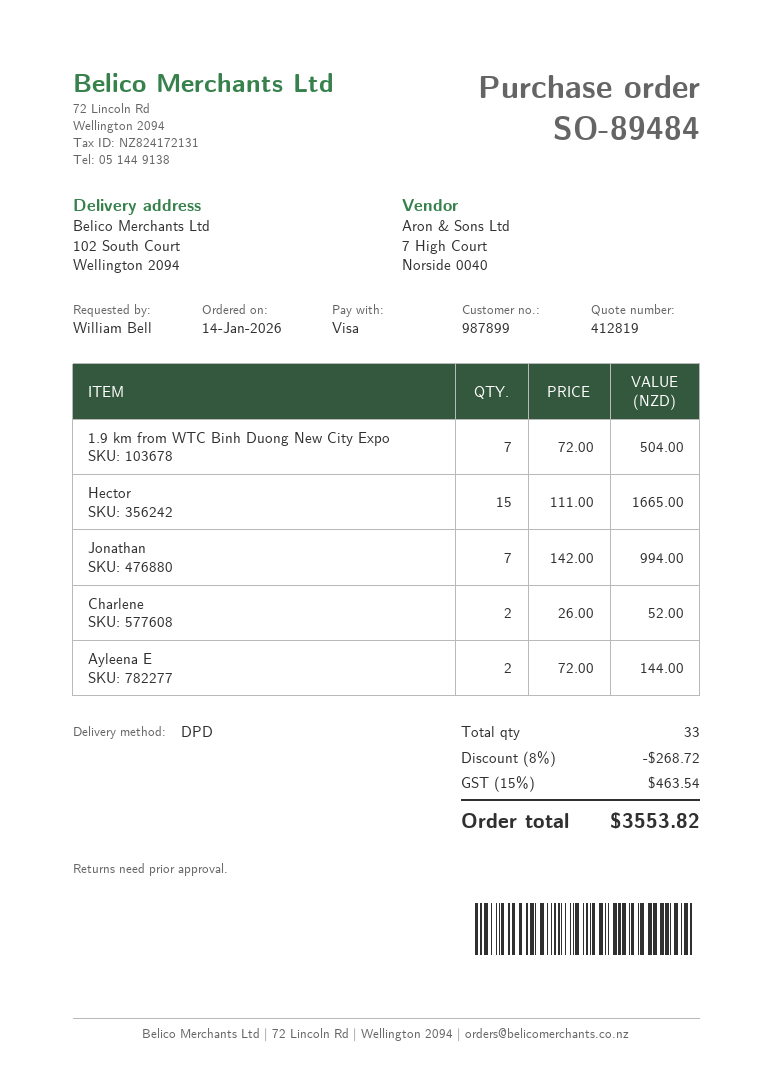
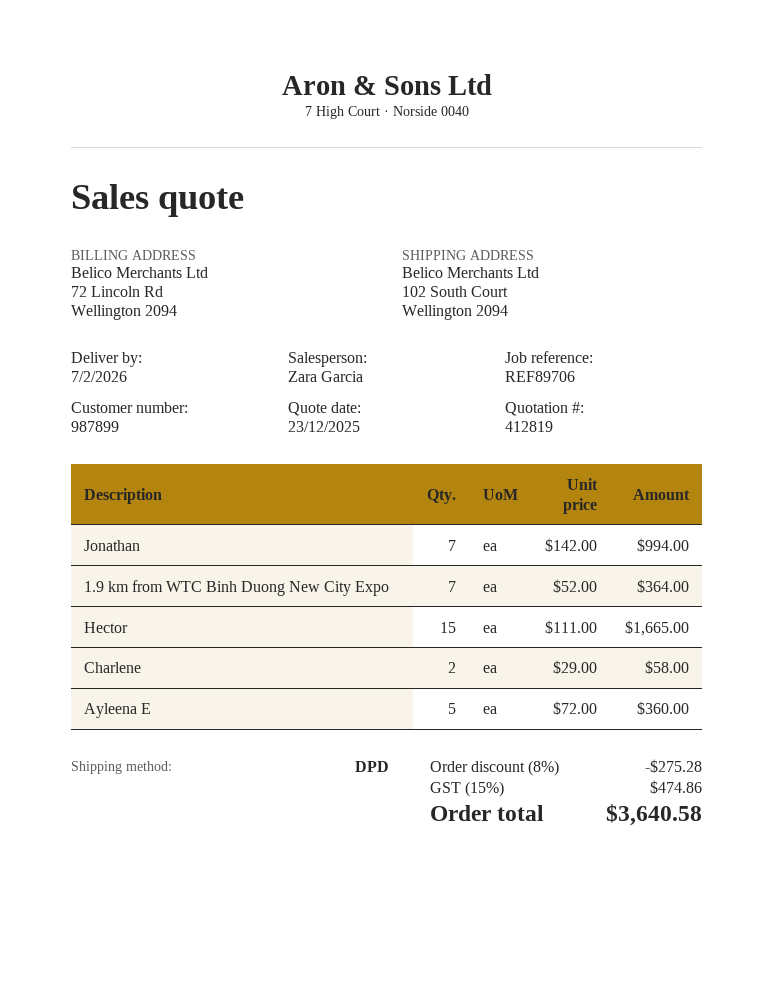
1.9 km from WTC Binh Duong New City Expo: 7 x 72.00 = 504.00 -> 7 x 52.00 = 364.00
Charlene: 2 x 26.00 = 52.00 -> 2 x 29.00 = 58.00
Ayleena E: 2 x 72.00 = 144.00 -> 5 x 72.00 = 360.00
discount: 8% = 268.72 -> 8% = 275.28
tax: 15% = 463.54 -> 15% = 474.86
total: 3553.82 -> 3640.58

